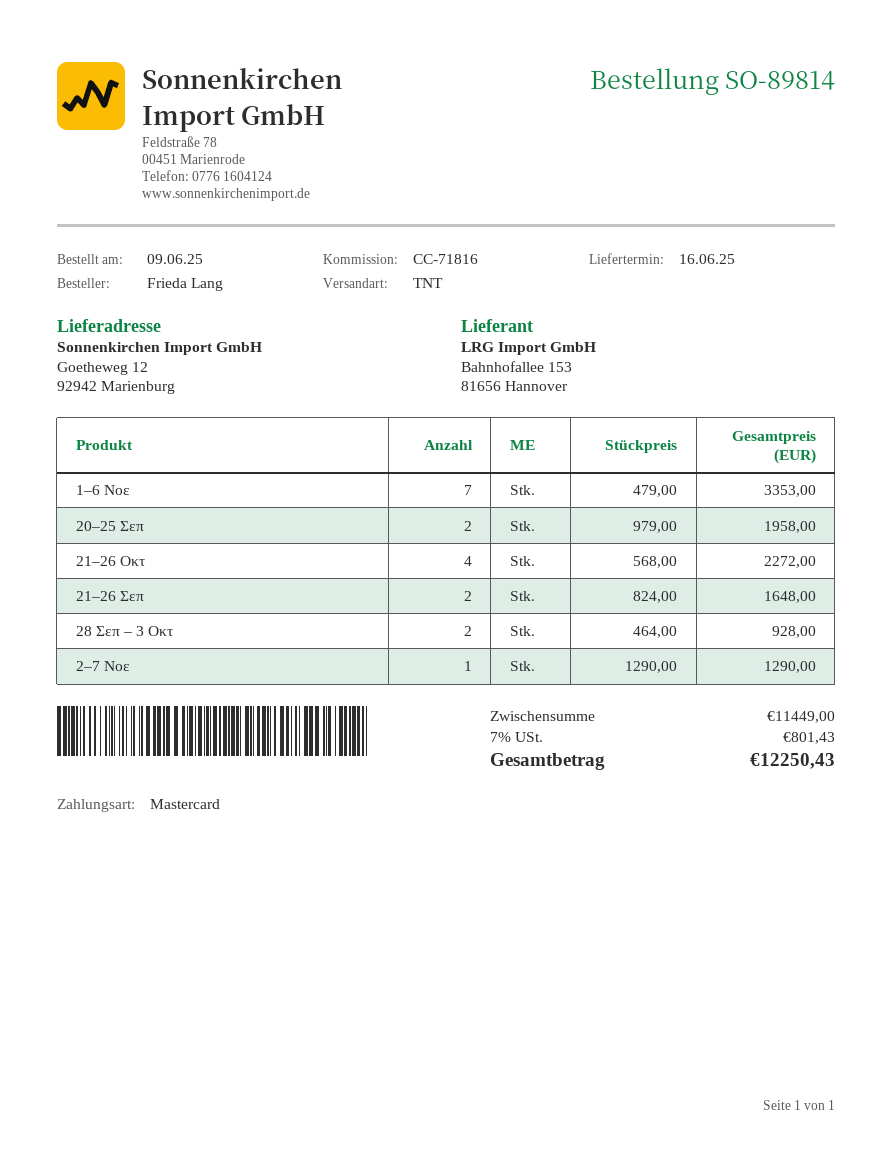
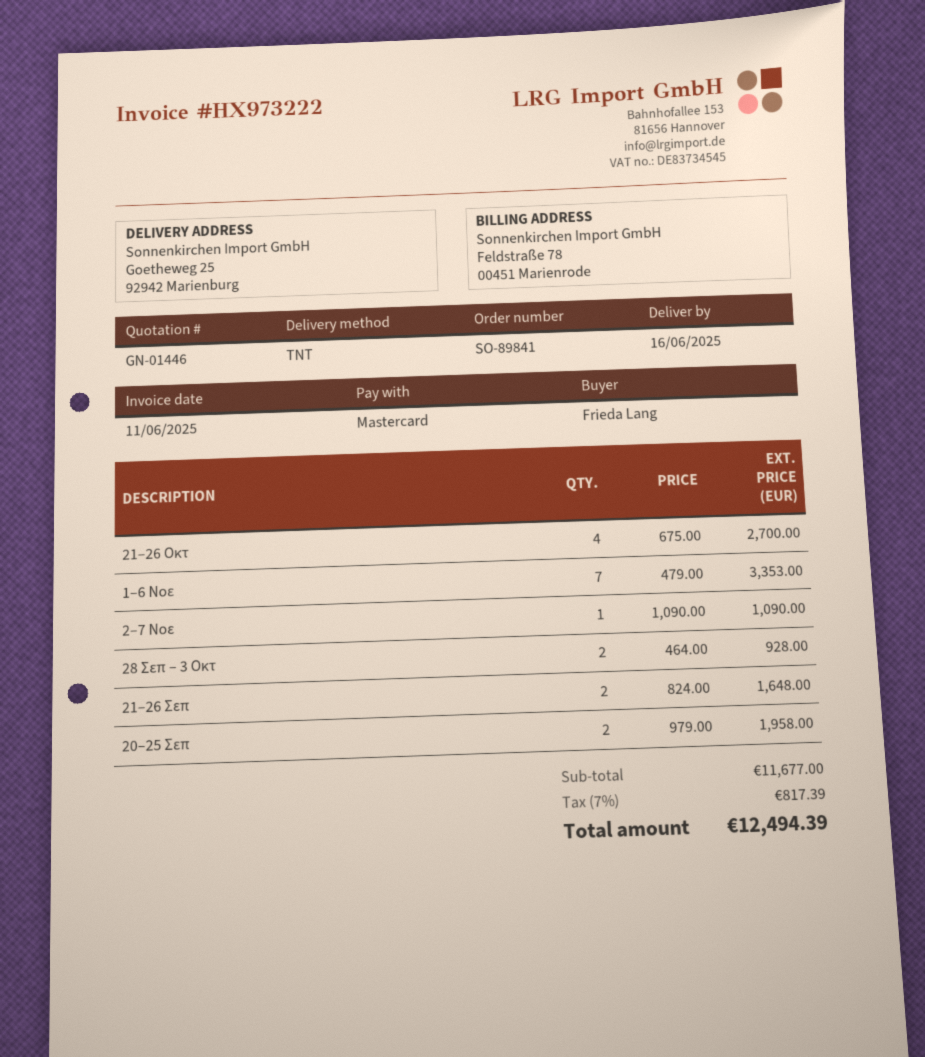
order number: SO-89814 -> SO-89841
ship to: Goetheweg 12, 92942 Marienburg -> Goetheweg 25, 92942 Marienburg
21–26 Οκτ: 4 x 568.00 = 2272.00 -> 4 x 675.00 = 2700.00
2–7 Νοε: 1 x 1290.00 = 1290.00 -> 1 x 1090.00 = 1090.00
subtotal: 11449.00 -> 11677.00
tax: 7% = 801.43 -> 7% = 817.39
total: 12250.43 -> 12494.39

